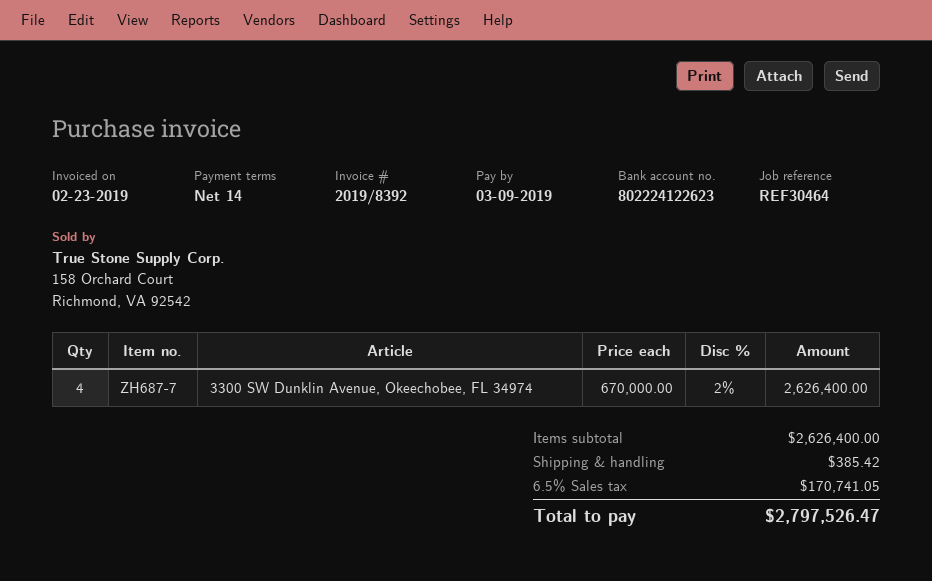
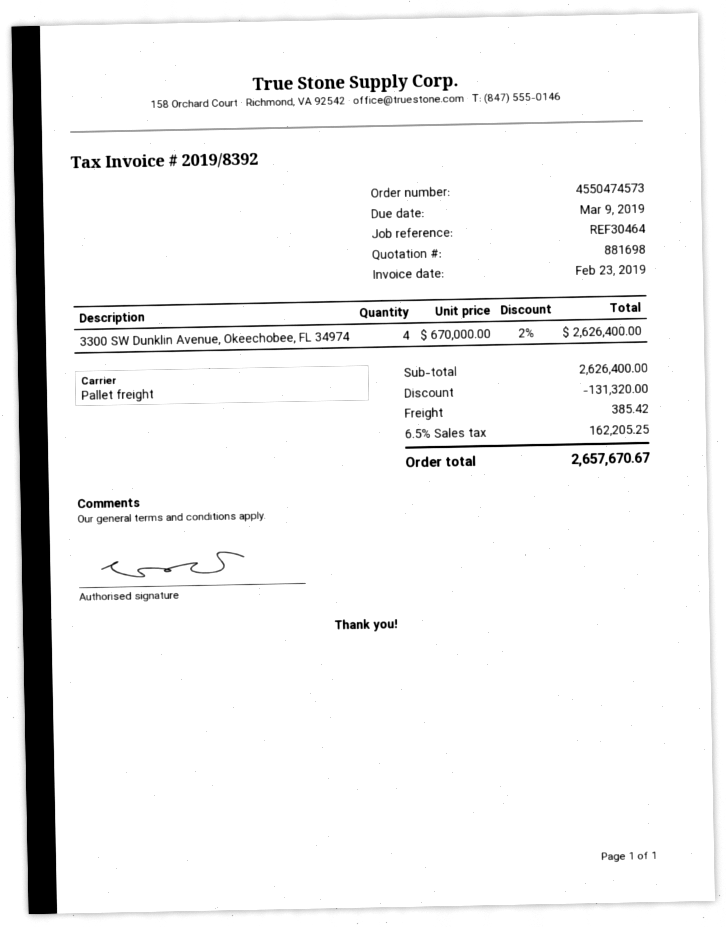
discount: none -> 131320.00
tax: 6.5% = 170741.05 -> 6.5% = 162205.25
total: 2797526.47 -> 2657670.67

